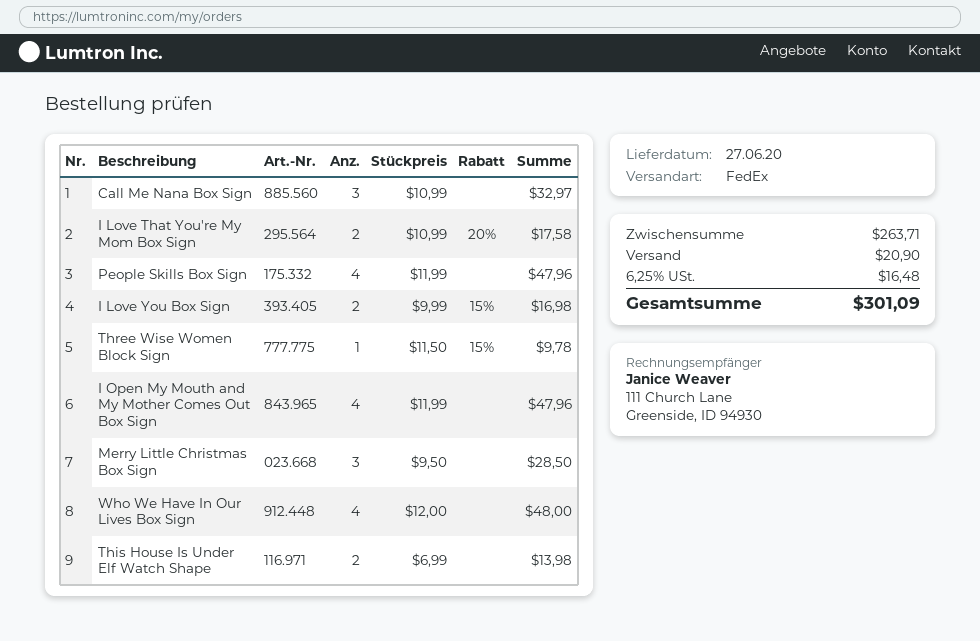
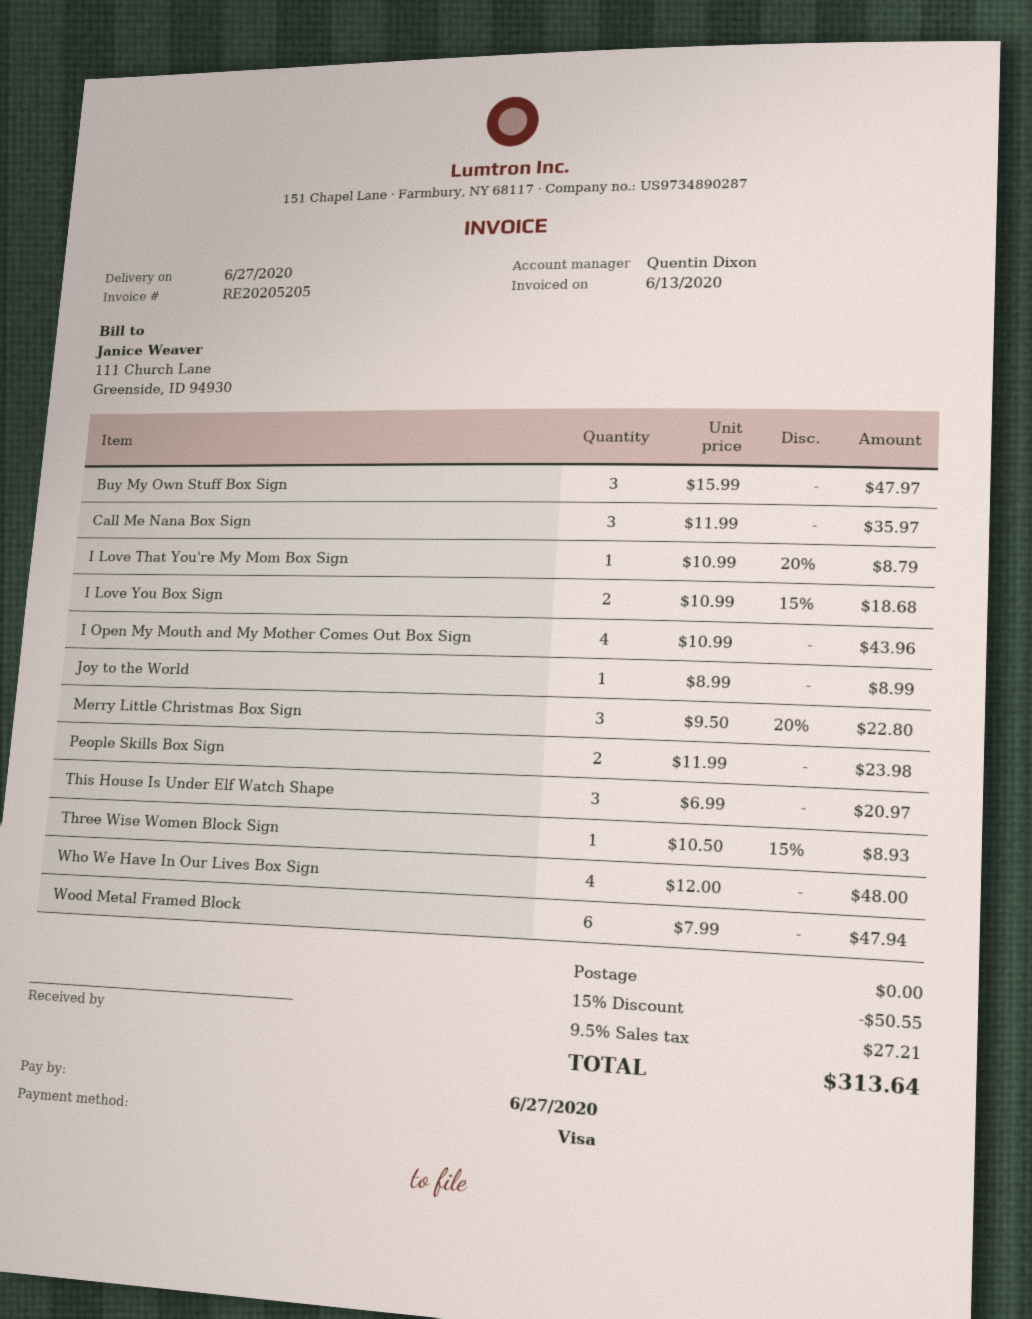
Call Me Nana Box Sign: 3 x 10.99 = 32.97 -> 3 x 11.99 = 35.97
I Love That You're My Mom Box Sign: 2 x 10.99 - 20% = 17.58 -> 1 x 10.99 - 20% = 8.79
People Skills Box Sign: 4 x 11.99 = 47.96 -> 2 x 11.99 = 23.98
I Love You Box Sign: 2 x 9.99 - 15% = 16.98 -> 2 x 10.99 - 15% = 18.68
Three Wise Women Block Sign: 1 x 11.50 - 15% = 9.78 -> 1 x 10.50 - 15% = 8.93
I Open My Mouth and My Mother Comes Out Box Sign: 4 x 11.99 = 47.96 -> 4 x 10.99 = 43.96
Merry Little Christmas Box Sign: 3 x 9.50 = 28.50 -> 3 x 9.50 - 20% = 22.80
This House Is Under Elf Watch Shape: 2 x 6.99 = 13.98 -> 3 x 6.99 = 20.97
Buy My Own Stuff Box Sign: none -> 3 x 15.99 = 47.97
Joy to the World: none -> 1 x 8.99 = 8.99
Wood Metal Framed Block: none -> 6 x 7.99 = 47.94
discount: none -> 15% = 50.55
shipping: 20.90 -> 0.00
tax: 6.25% = 16.48 -> 9.5% = 27.21
total: 301.09 -> 313.64

